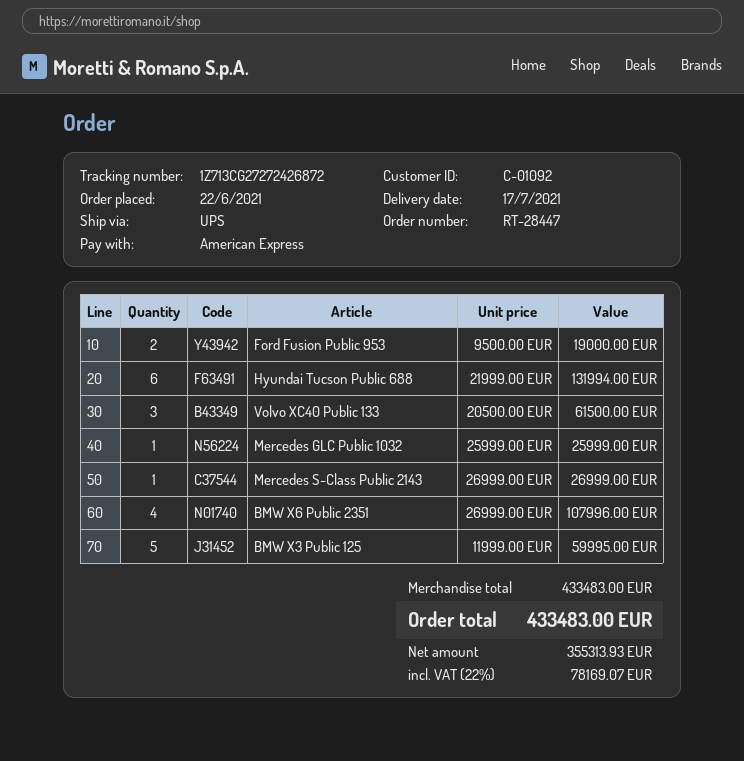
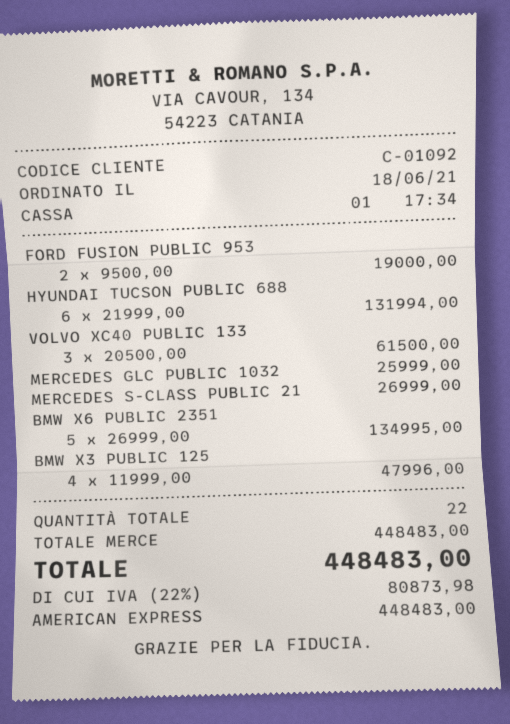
order date: 2021-06-22 -> 2021-06-18
BMW X6 Public 2351: 4 x 26999.00 = 107996.00 -> 5 x 26999.00 = 134995.00
BMW X3 Public 125: 5 x 11999.00 = 59995.00 -> 4 x 11999.00 = 47996.00
subtotal: 433483.00 -> 448483.00
tax: 22% = 78169.07 -> 22% = 80873.98
total: 433483.00 -> 448483.00

